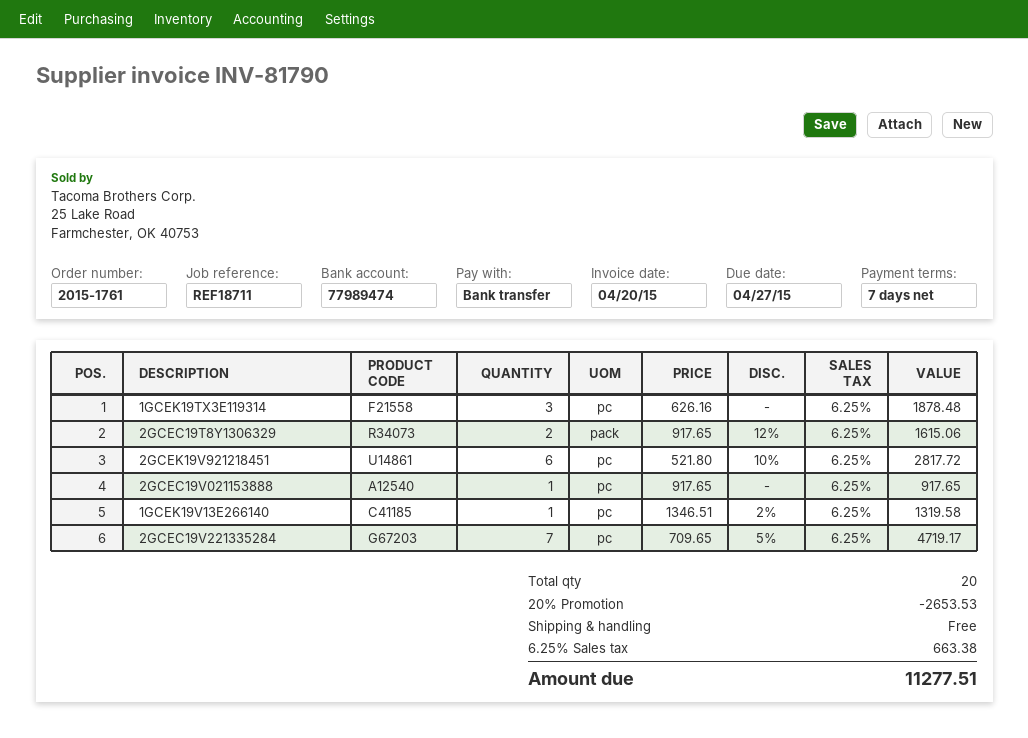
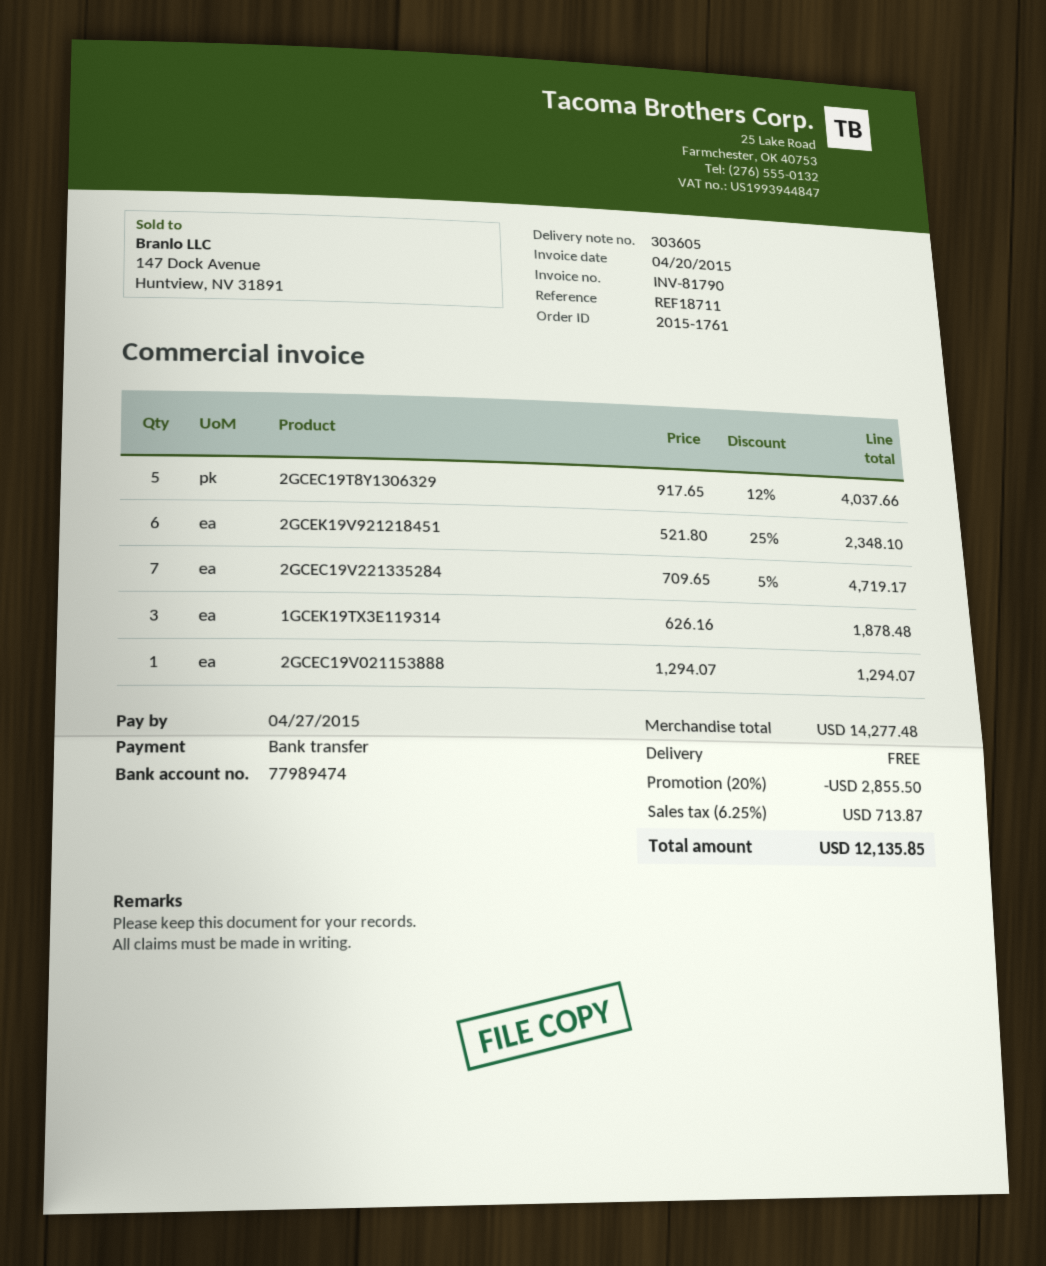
2GCEC19T8Y1306329: 2 x 917.65 - 12% = 1615.06 -> 5 x 917.65 - 12% = 4037.66
2GCEK19V921218451: 6 x 521.80 - 10% = 2817.72 -> 6 x 521.80 - 25% = 2348.10
2GCEC19V021153888: 1 x 917.65 = 917.65 -> 1 x 1294.07 = 1294.07
1GCEK19V13E266140: 1 x 1346.51 - 2% = 1319.58 -> none
discount: 20% = 2653.53 -> 20% = 2855.50
tax: 6.25% = 663.38 -> 6.25% = 713.87
total: 11277.51 -> 12135.85

